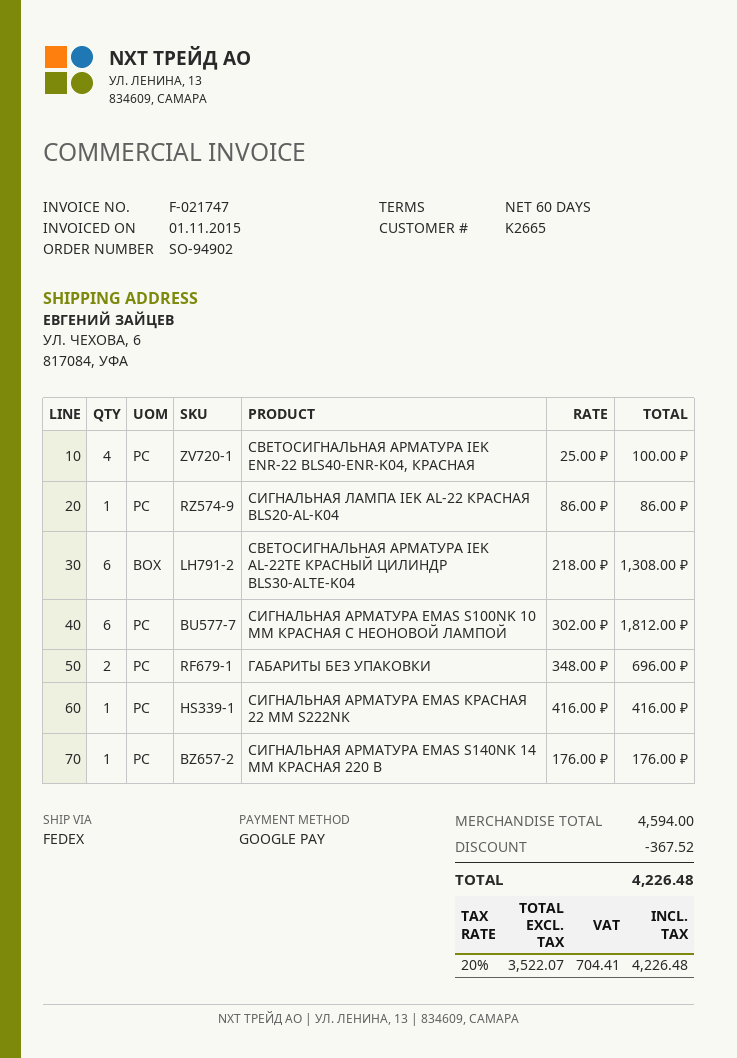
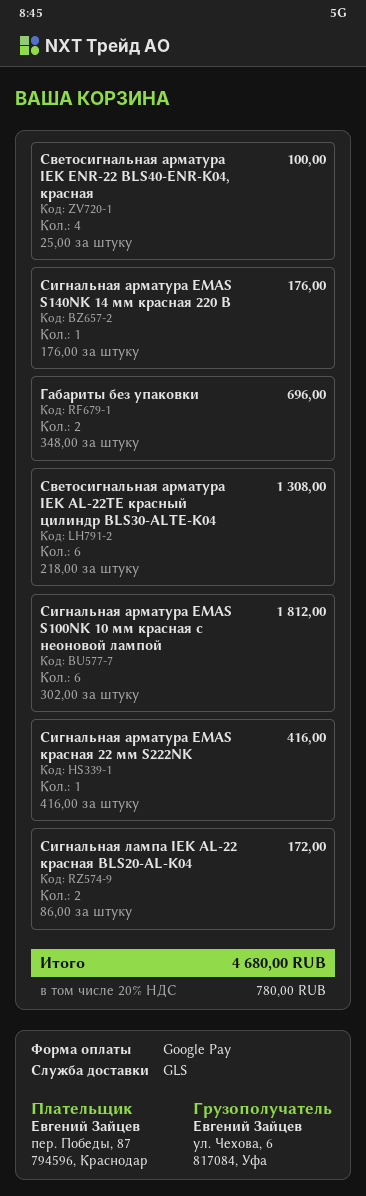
shipping method: FedEx -> GLS
СИГНАЛЬНАЯ ЛАМПА IEK AL-22 КРАСНАЯ BLS20-AL-K04: 1 x 86.00 = 86.00 -> 2 x 86.00 = 172.00
discount: 367.52 -> none
tax: 20% = 704.41 -> 20% = 780.00
total: 4226.48 -> 4680.00

